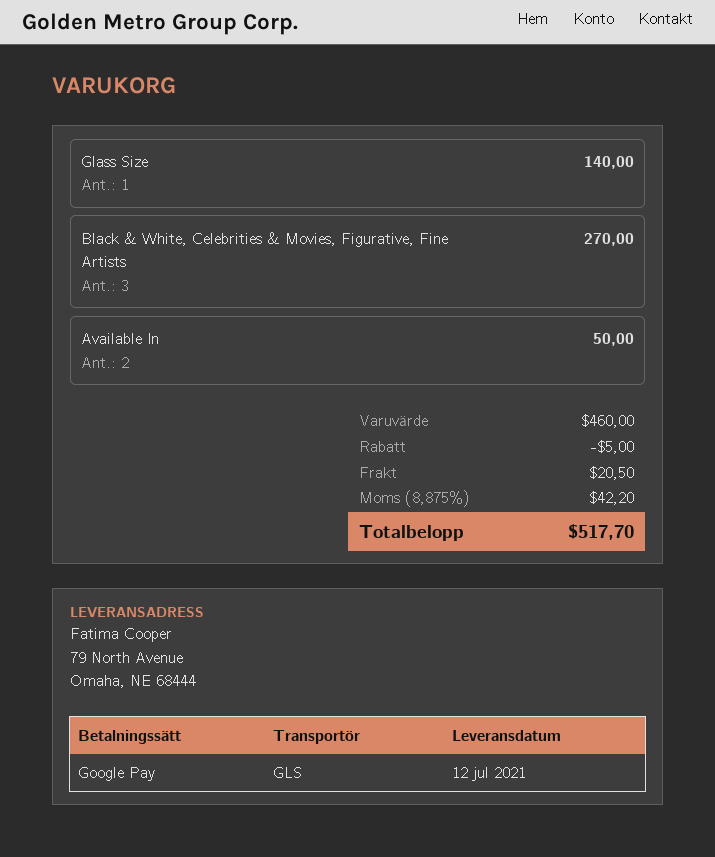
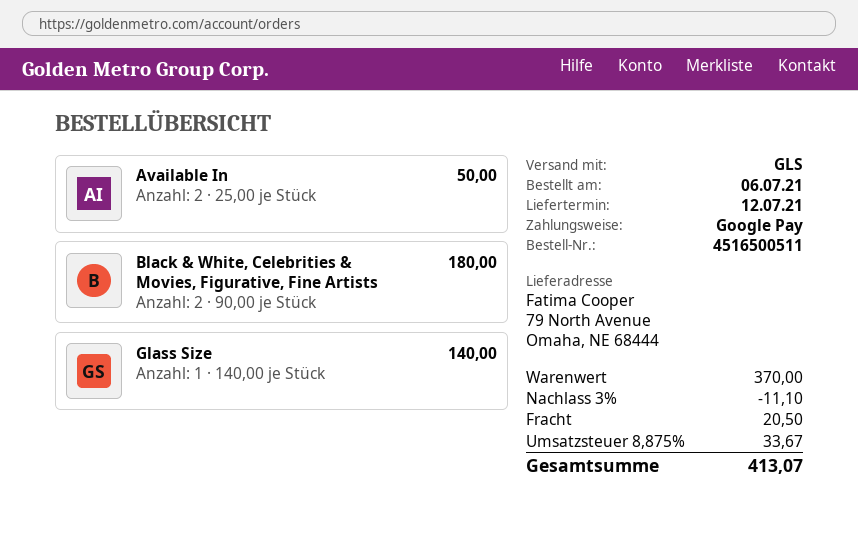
Black & White, Celebrities & Movies, Figurative, Fine Artists: 3 for 270.00 -> 2 for 180.00
subtotal: 460.00 -> 370.00
discount: 5.00 -> 11.10
tax: 8.875% = 42.20 -> 8.875% = 33.67
total: 517.70 -> 413.07

